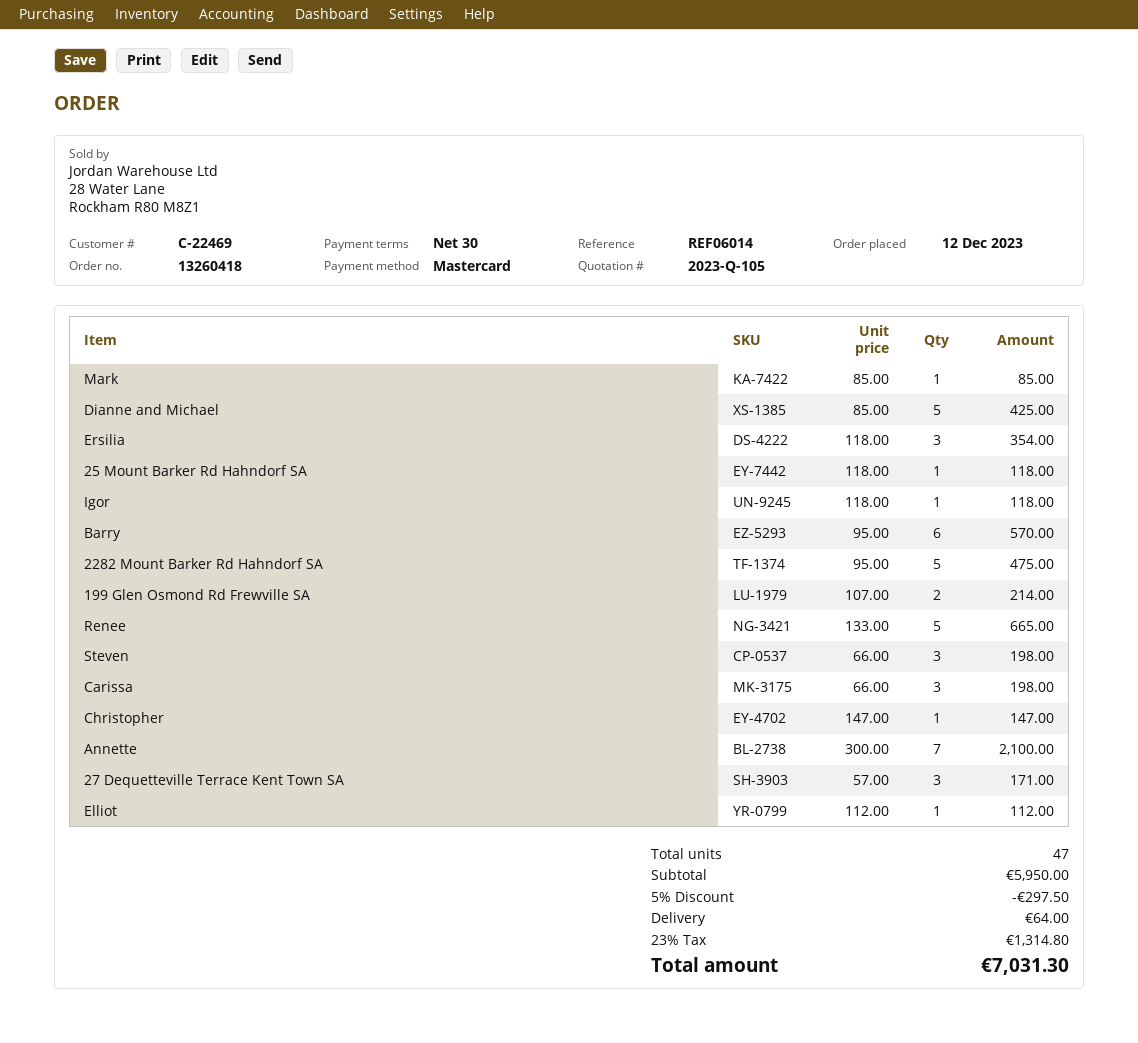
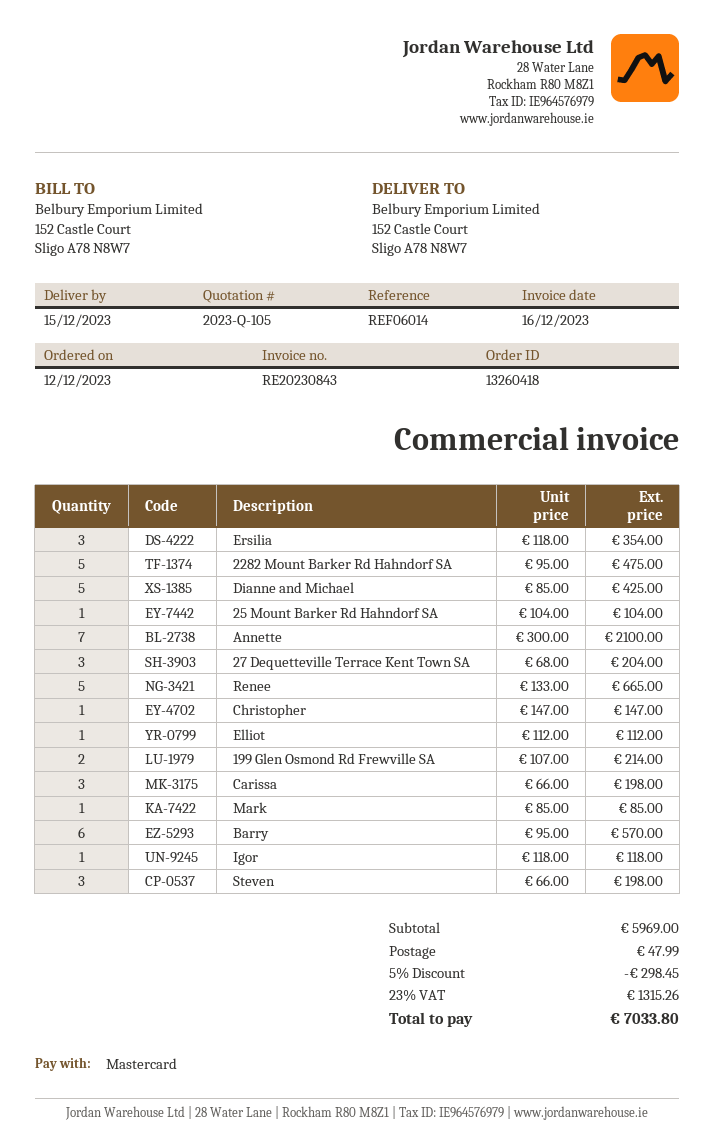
25 Mount Barker Rd Hahndorf SA: 1 x 118.00 = 118.00 -> 1 x 104.00 = 104.00
27 Dequetteville Terrace Kent Town SA: 3 x 57.00 = 171.00 -> 3 x 68.00 = 204.00
subtotal: 5950.00 -> 5969.00
discount: 5% = 297.50 -> 5% = 298.45
shipping: 64.00 -> 47.99
tax: 23% = 1314.80 -> 23% = 1315.26
total: 7031.30 -> 7033.80

